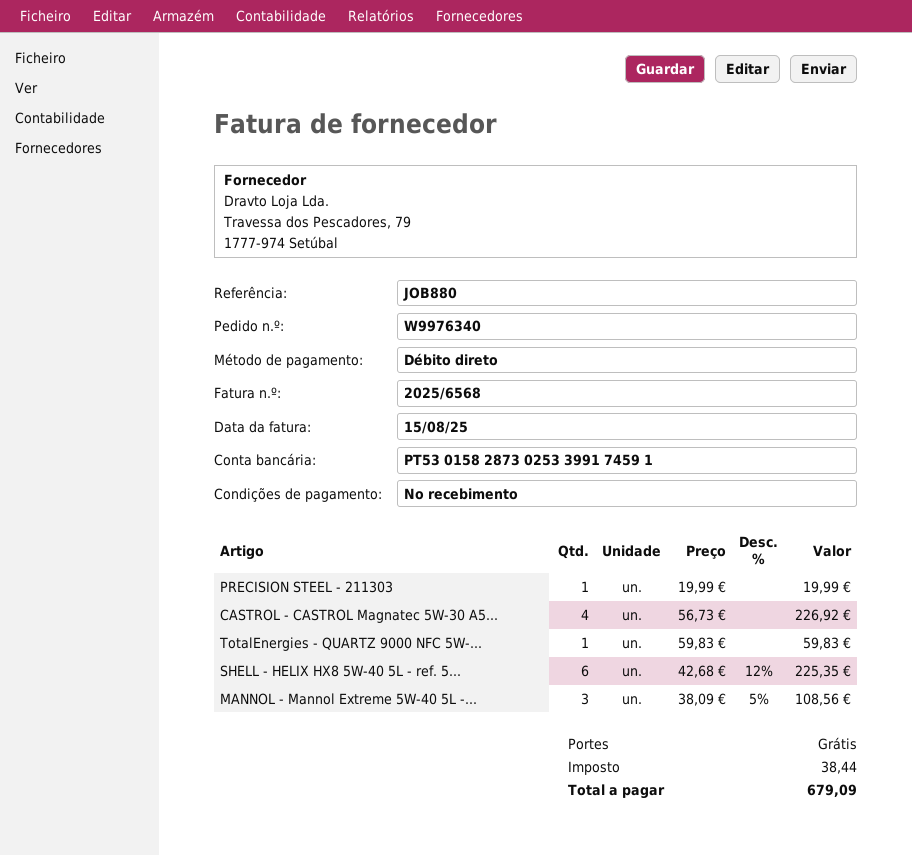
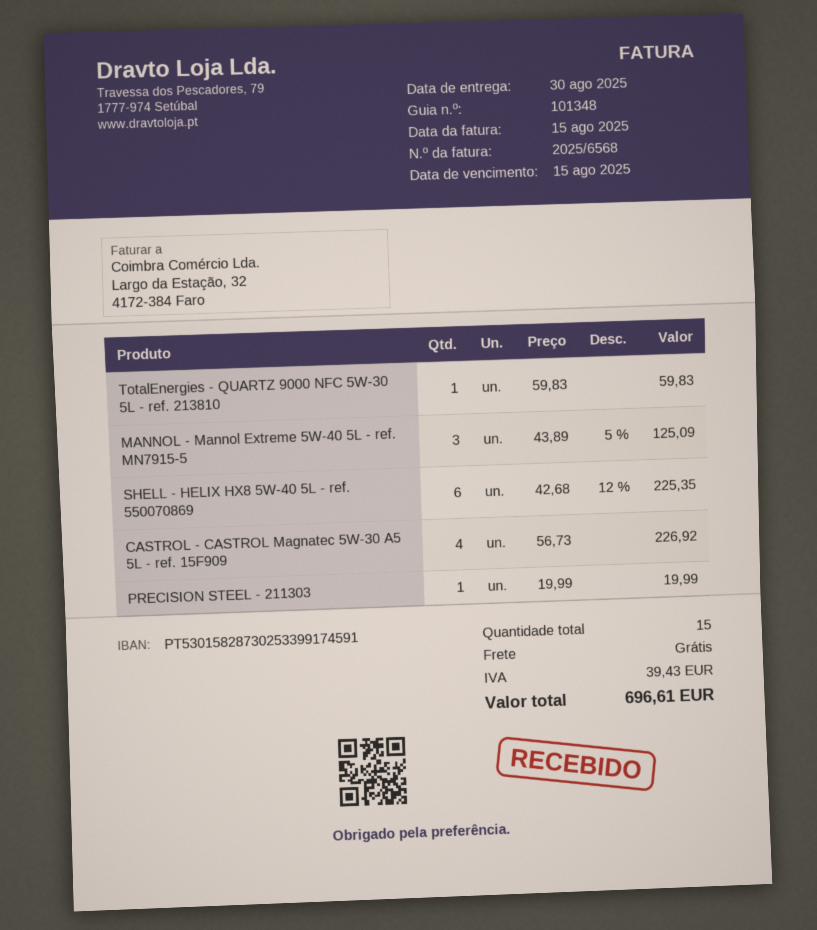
MANNOL - Mannol Extreme 5W-40 5L -...: 3 x 38.09 - 5% = 108.56 -> 3 x 43.89 - 5% = 125.09
tax: 38.44 -> 39.43
total: 679.09 -> 696.61

